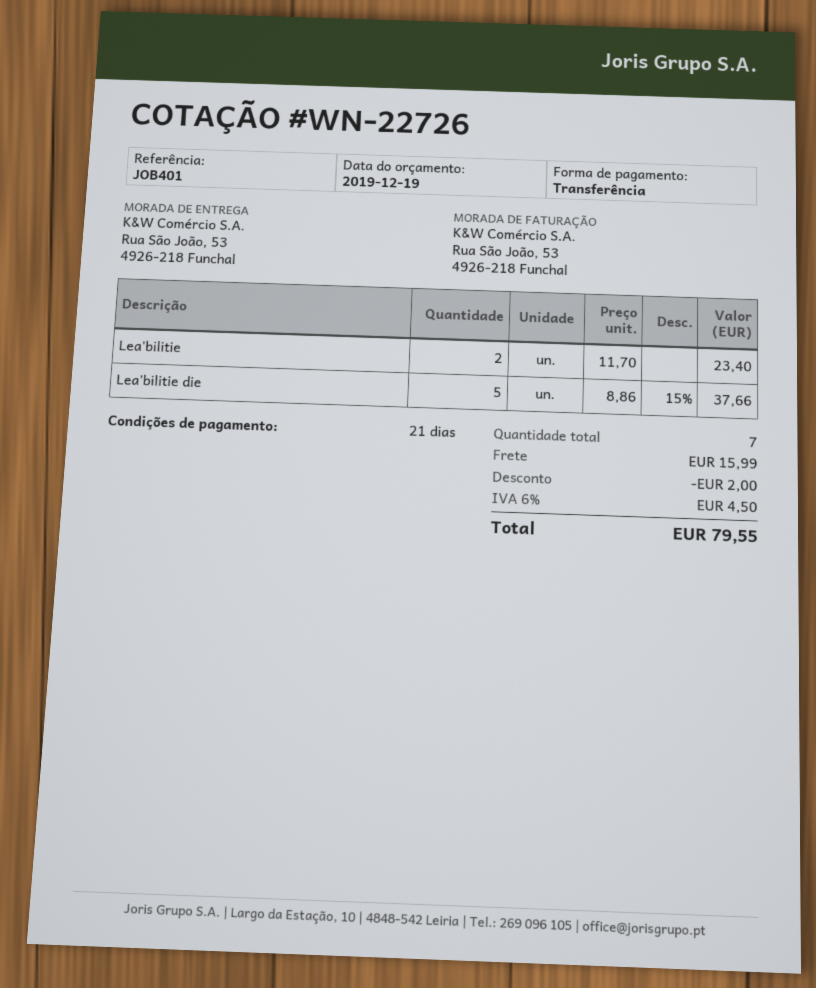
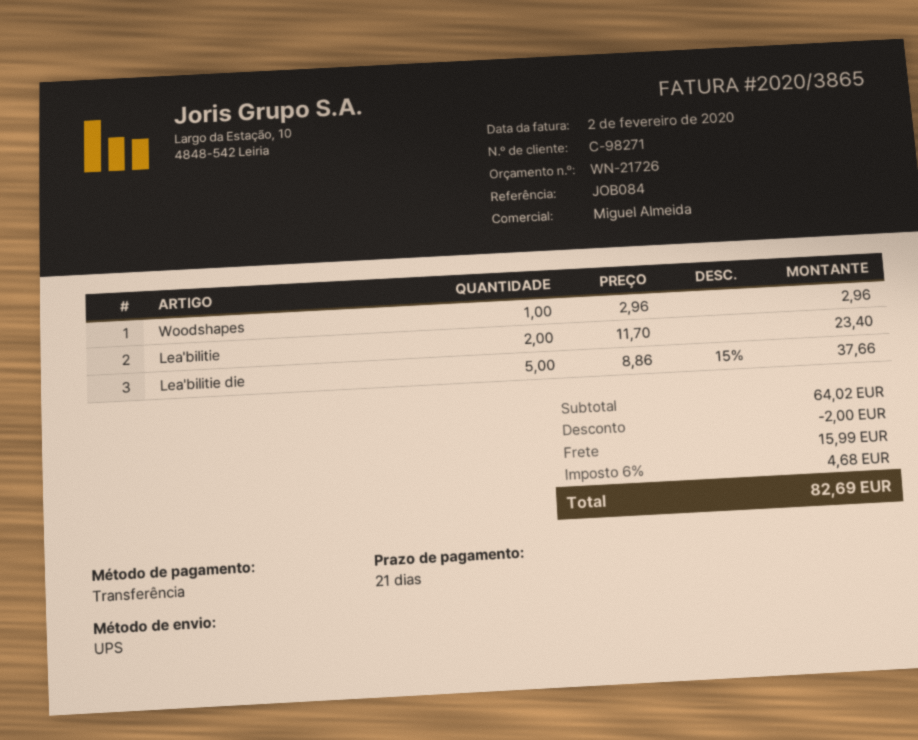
quote number: WN-22726 -> WN-21726
reference: JOB401 -> JOB084
Woodshapes: none -> 1 x 2.96 = 2.96
tax: 6% = 4.50 -> 6% = 4.68
total: 79.55 -> 82.69

